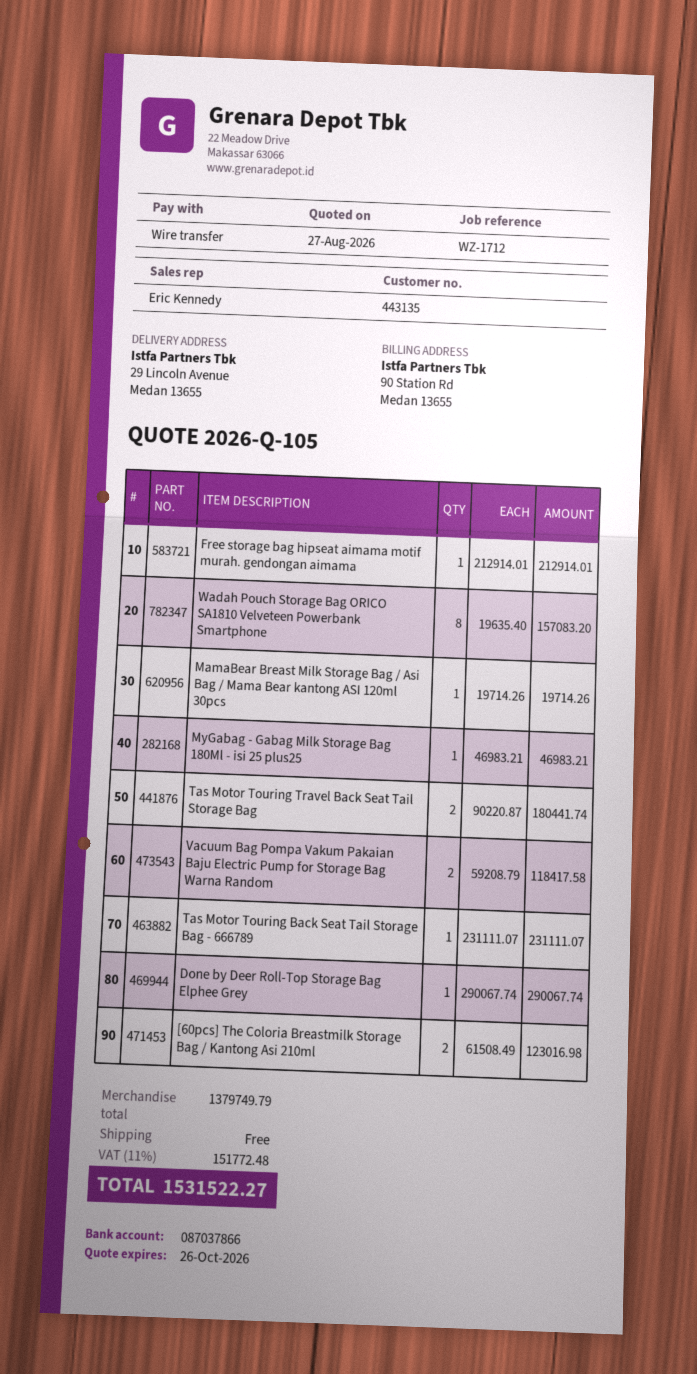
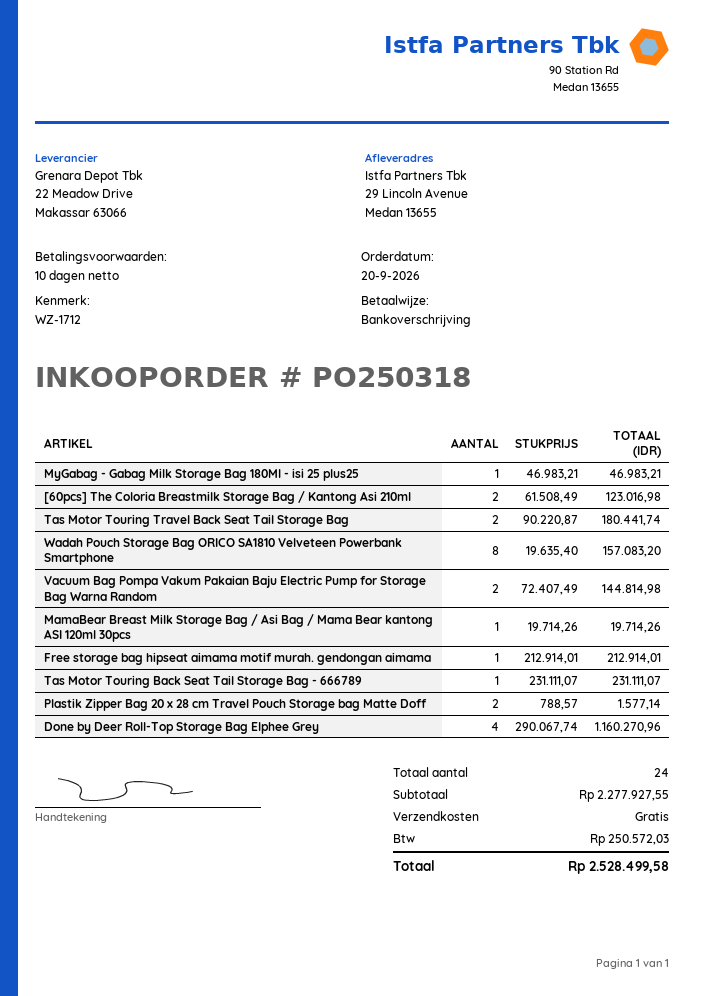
Vacuum Bag Pompa Vakum Pakaian Baju Electric Pump for Storage Bag Warna Random: 2 x 59208.79 = 118417.58 -> 2 x 72407.49 = 144814.98
Done by Deer Roll-Top Storage Bag Elphee Grey: 1 x 290067.74 = 290067.74 -> 4 x 290067.74 = 1160270.96
Plastik Zipper Bag 20 x 28 cm Travel Pouch Storage bag Matte Doff: none -> 2 x 788.57 = 1577.14
subtotal: 1379749.79 -> 2277927.55
tax: 151772.48 -> 250572.03
total: 1531522.27 -> 2528499.58

